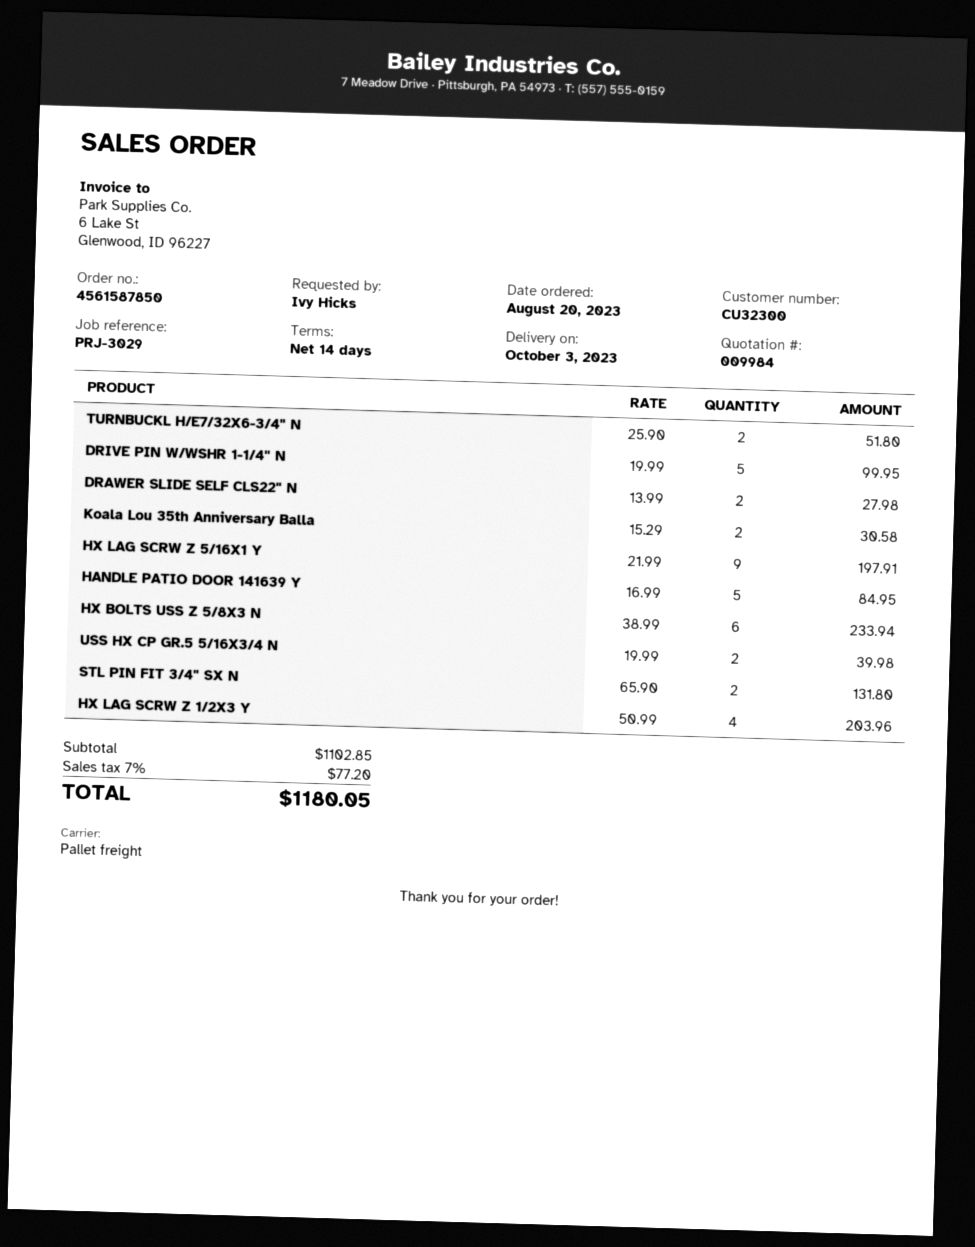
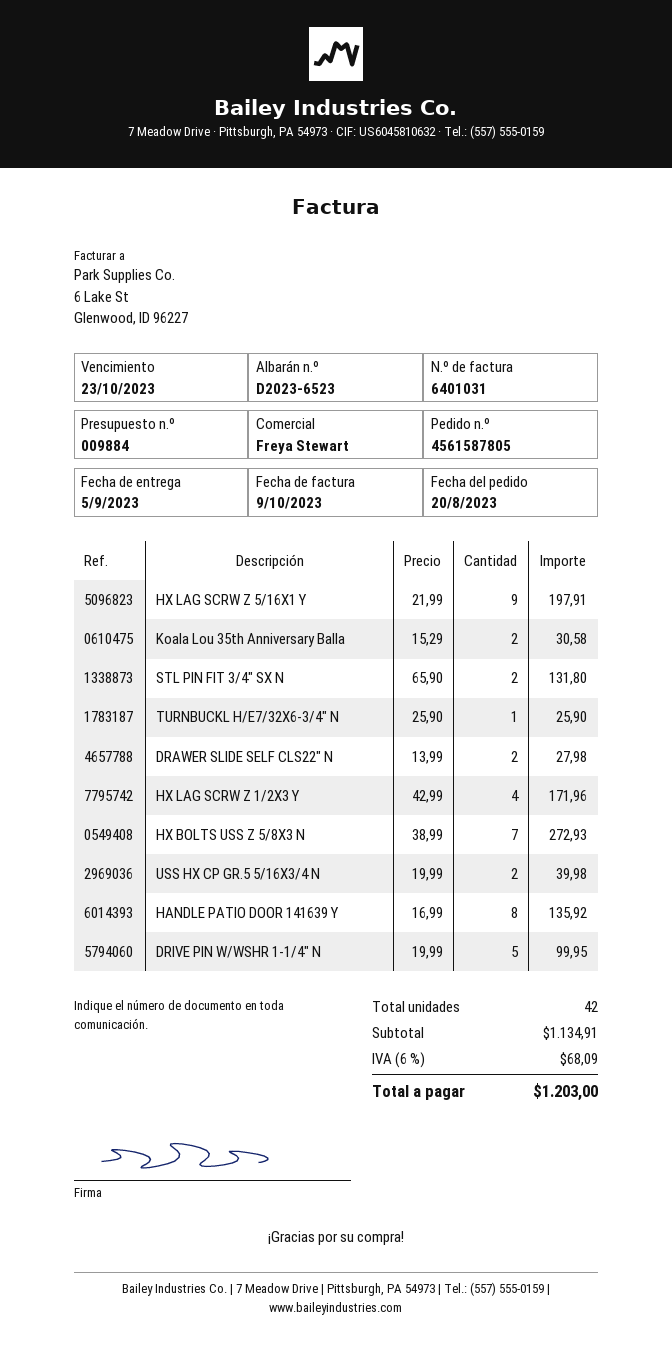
quote number: 009984 -> 009884
order number: 4561587850 -> 4561587805
delivery date: 2023-10-03 -> 2023-09-05
TURNBUCKL H/E7/32X6-3/4" N: 2 x 25.90 = 51.80 -> 1 x 25.90 = 25.90
HANDLE PATIO DOOR 141639 Y: 5 x 16.99 = 84.95 -> 8 x 16.99 = 135.92
HX BOLTS USS Z 5/8X3 N: 6 x 38.99 = 233.94 -> 7 x 38.99 = 272.93
HX LAG SCRW Z 1/2X3 Y: 4 x 50.99 = 203.96 -> 4 x 42.99 = 171.96
subtotal: 1102.85 -> 1134.91
tax: 7% = 77.20 -> 6% = 68.09
total: 1180.05 -> 1203.00

